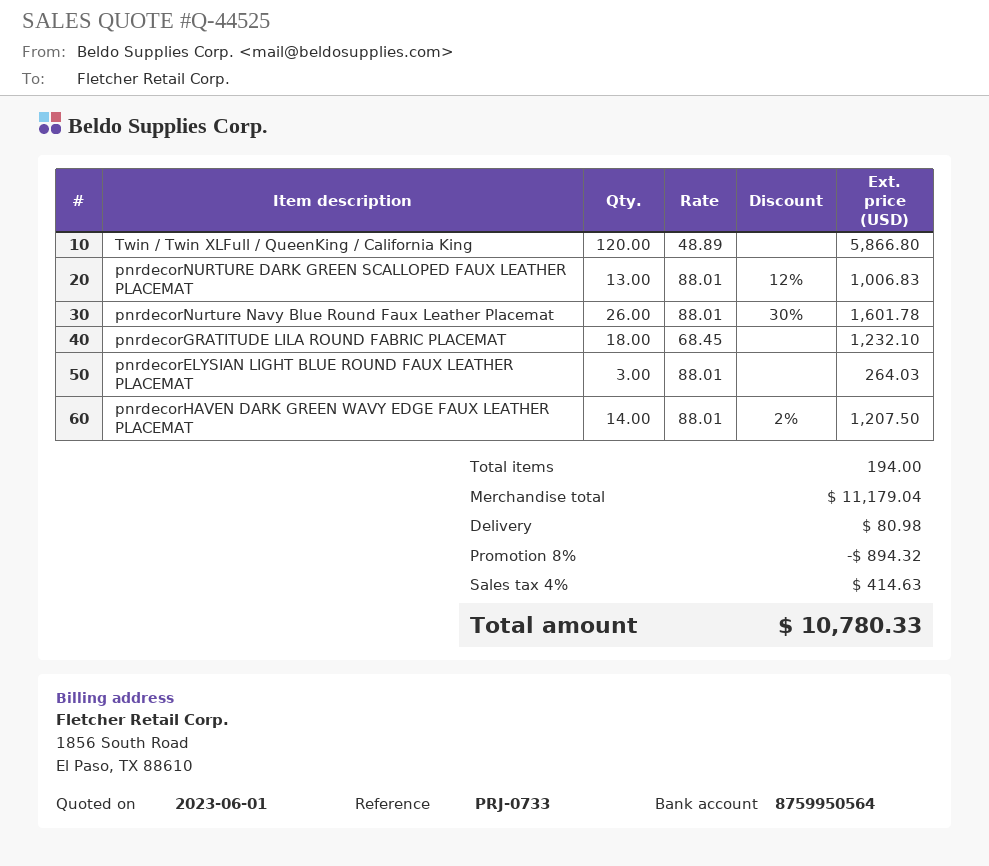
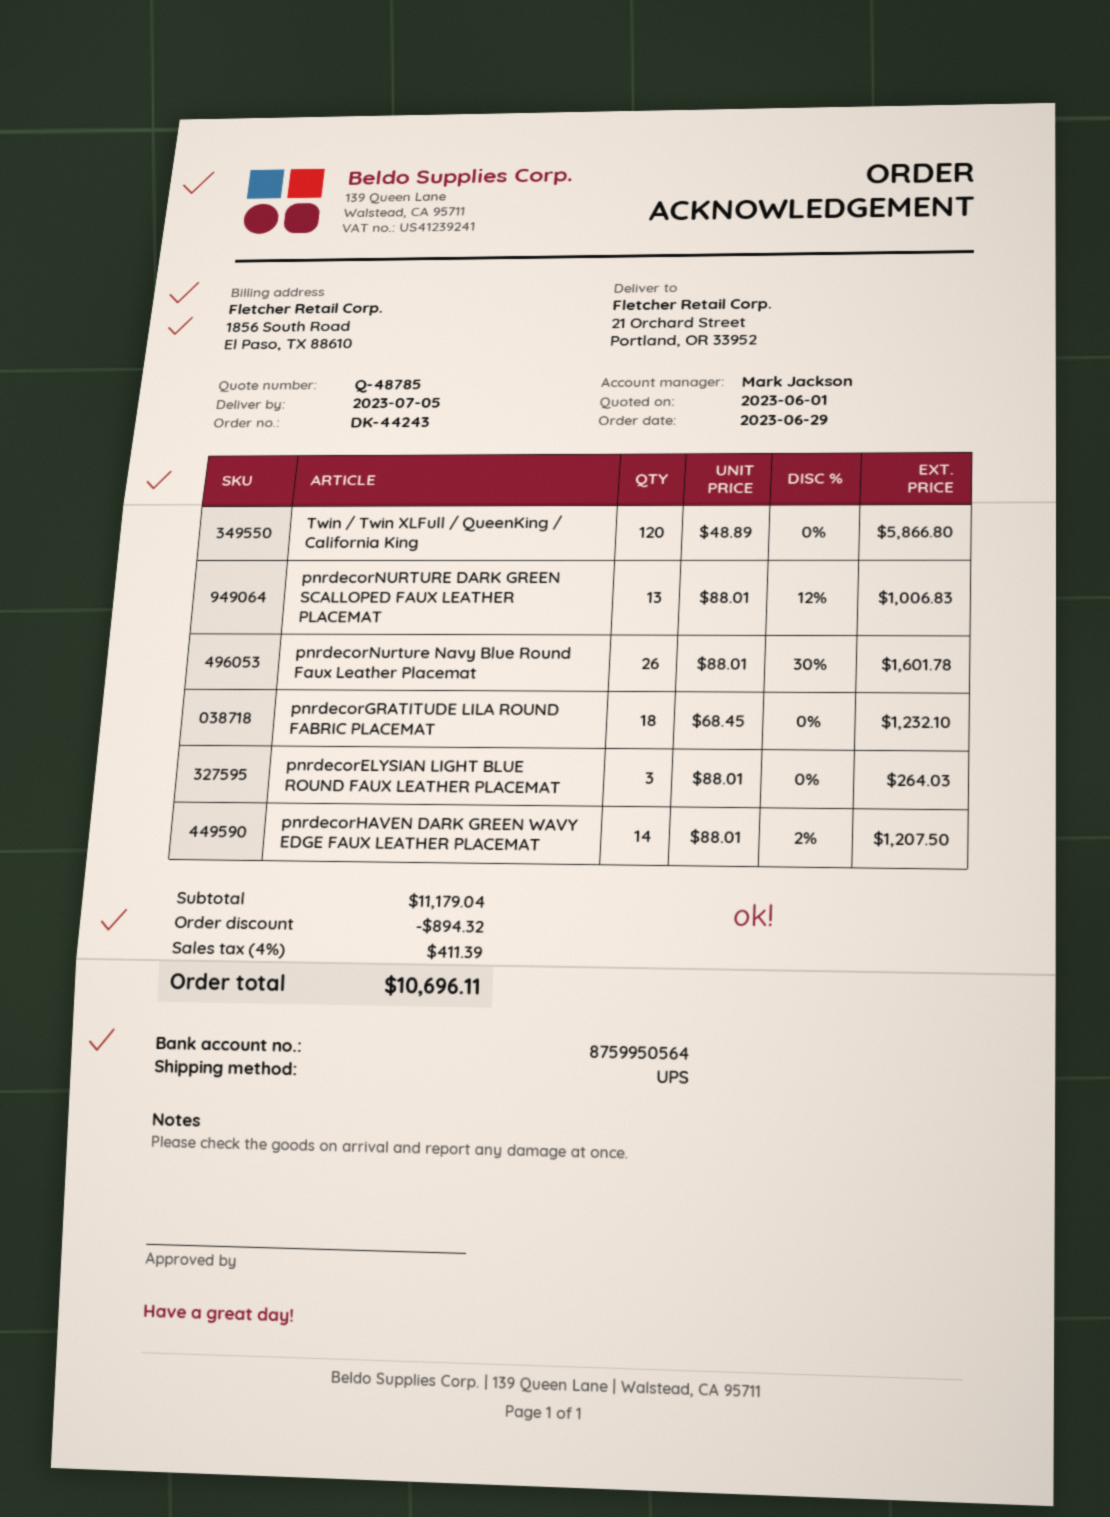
quote number: Q-44525 -> Q-48785
shipping: 80.98 -> none
tax: 4% = 414.63 -> 4% = 411.39
total: 10780.33 -> 10696.11

